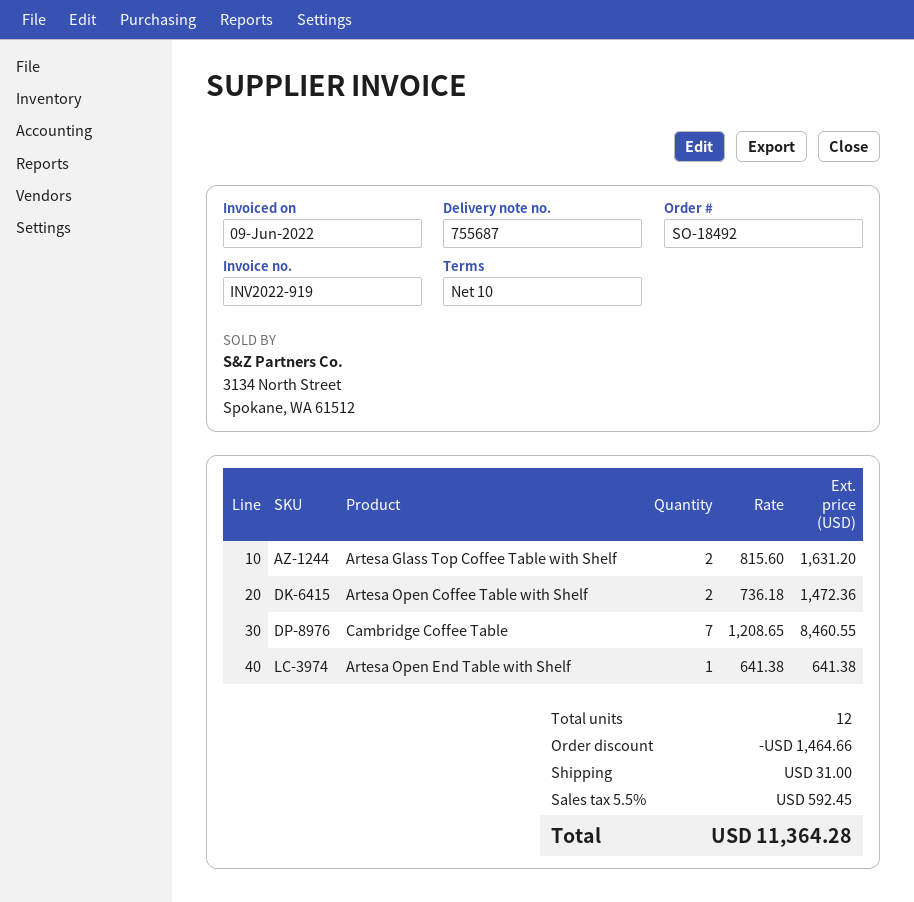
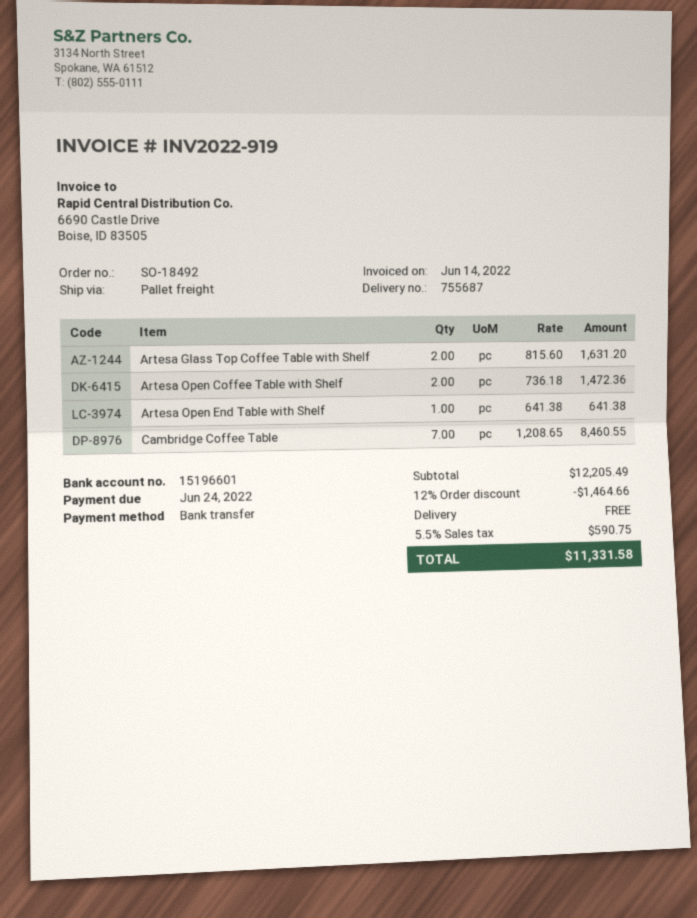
invoice date: 2022-06-09 -> 2022-06-14
shipping: 31.00 -> 0.00
tax: 5.5% = 592.45 -> 5.5% = 590.75
total: 11364.28 -> 11331.58

